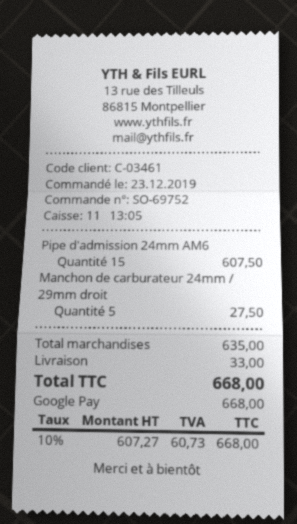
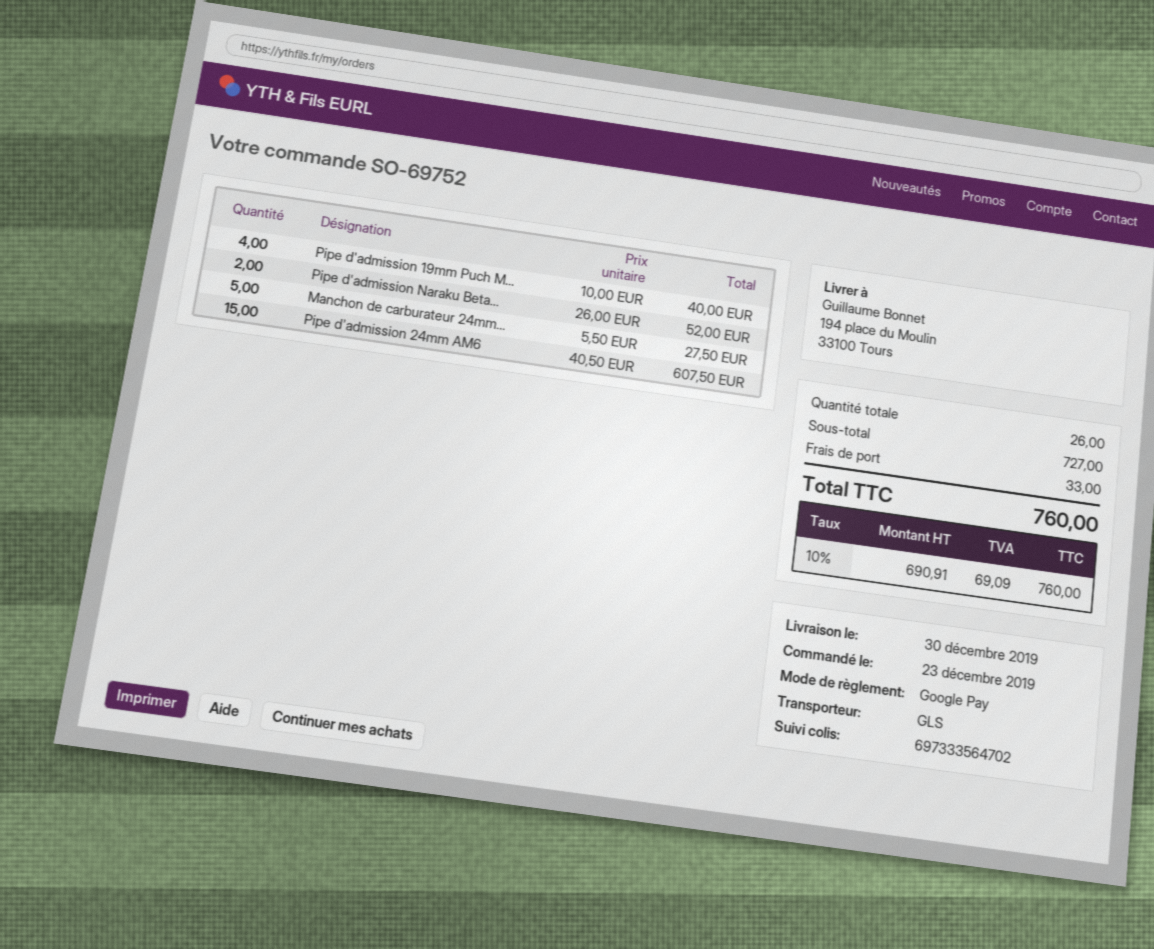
Pipe d'admission 19mm Puch M...: none -> 4 for 40.00
Pipe d'admission Naraku Beta...: none -> 2 for 52.00
subtotal: 635.00 -> 727.00
net: 607.27 -> 690.91
tax: 10% = 60.73 -> 10% = 69.09
total: 668.00 -> 760.00

